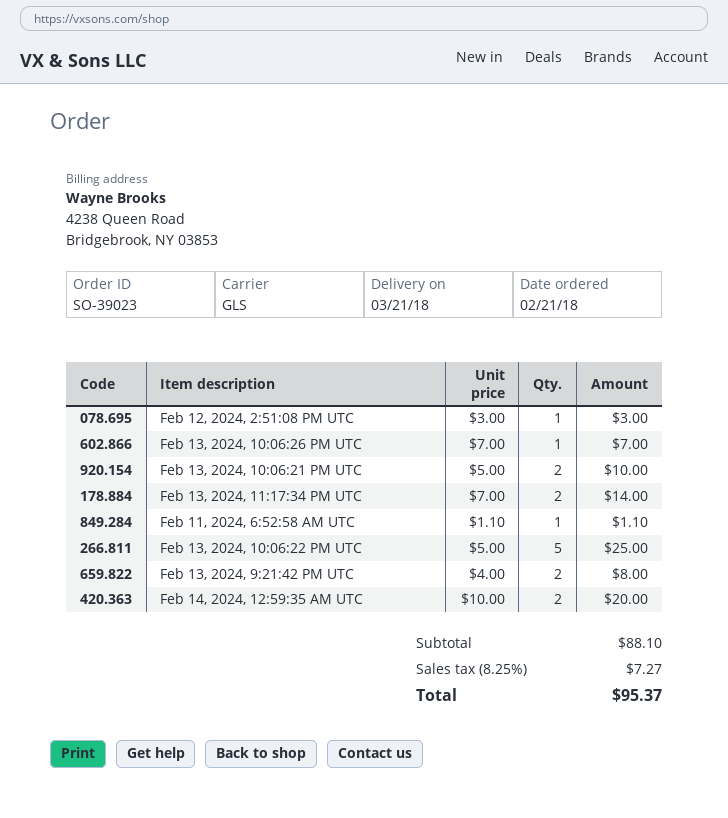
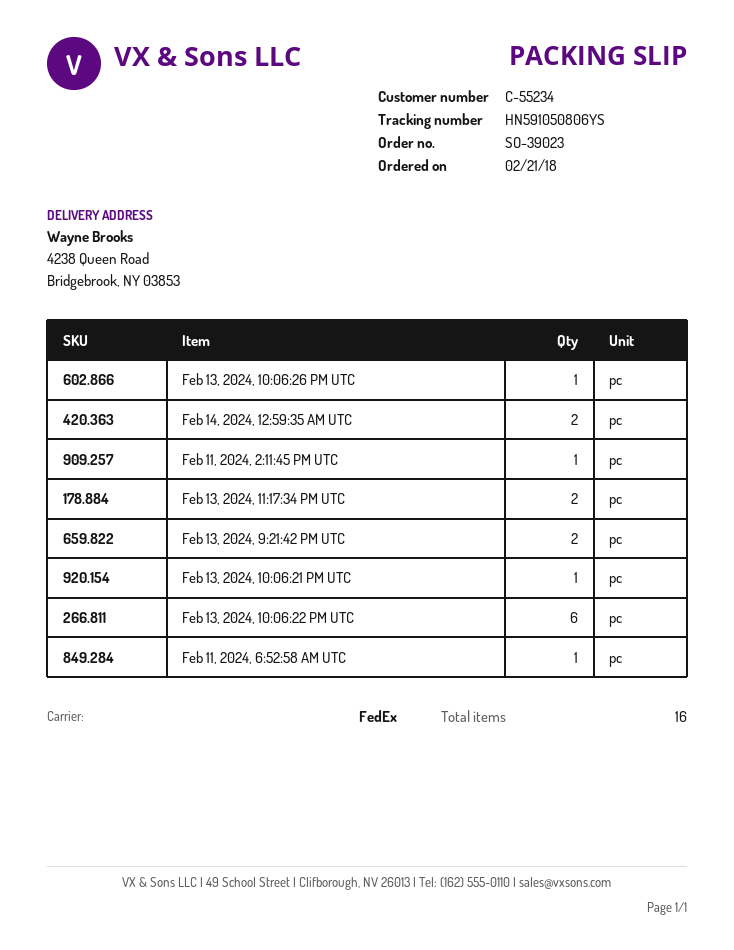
shipping method: GLS -> FedEx
Feb 12, 2024, 2:51:08 PM UTC: 1 -> none
Feb 13, 2024, 10:06:21 PM UTC: 2 -> 1
Feb 13, 2024, 10:06:22 PM UTC: 5 -> 6
Feb 11, 2024, 2:11:45 PM UTC: none -> 1

